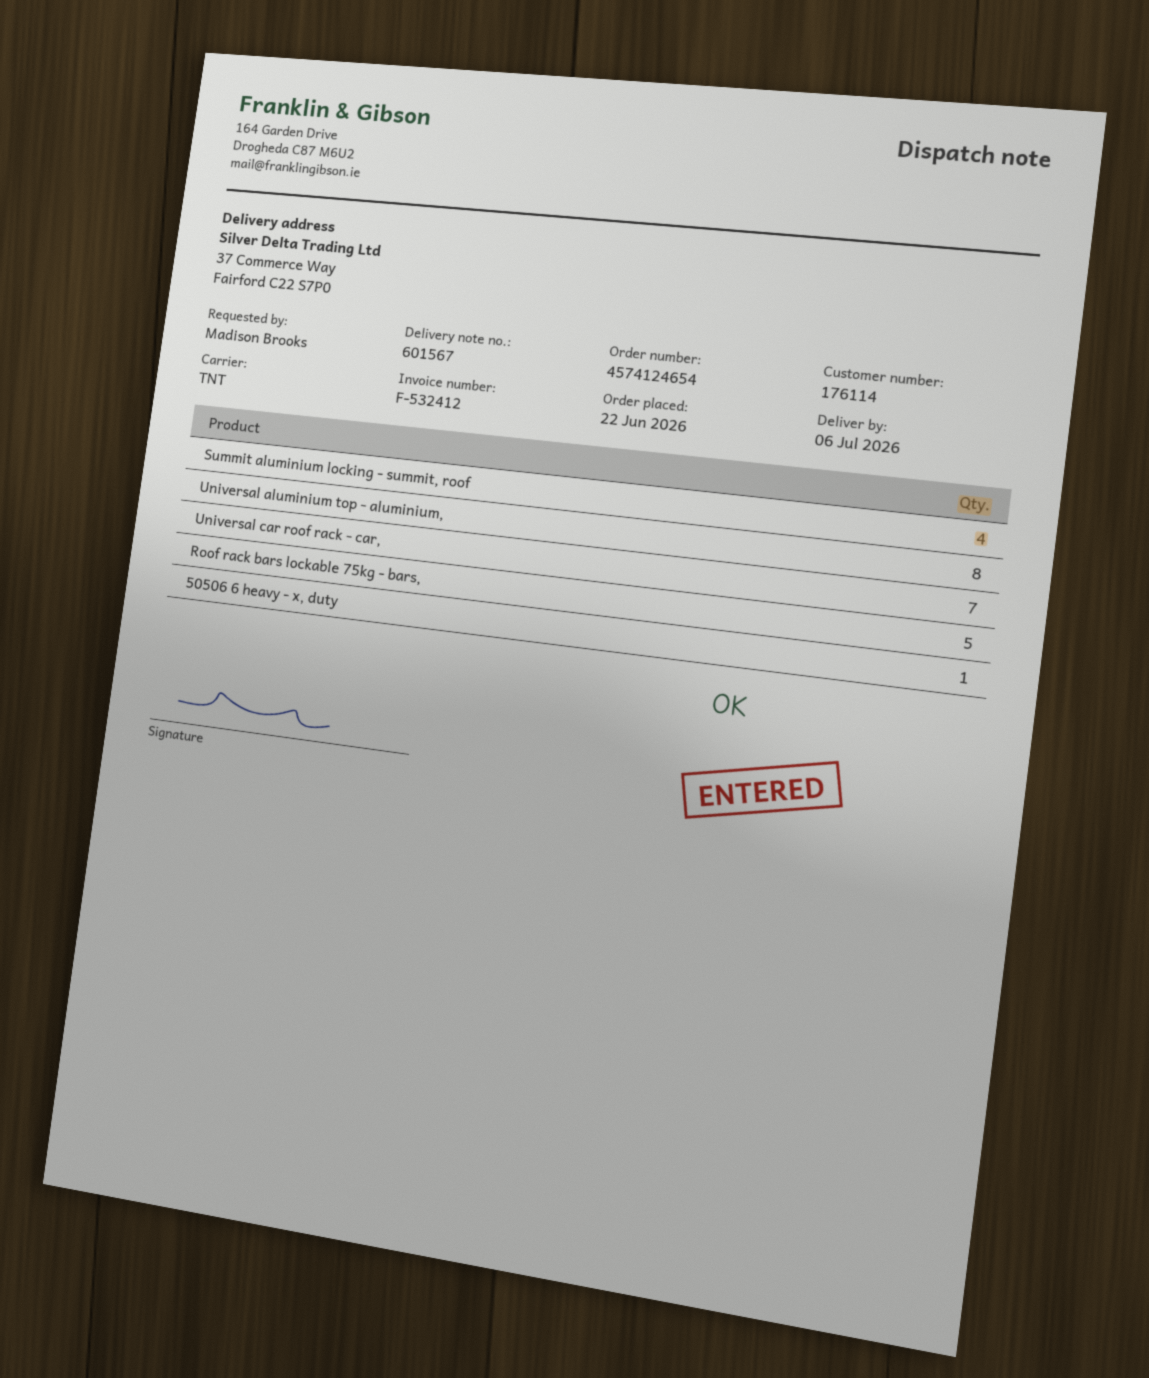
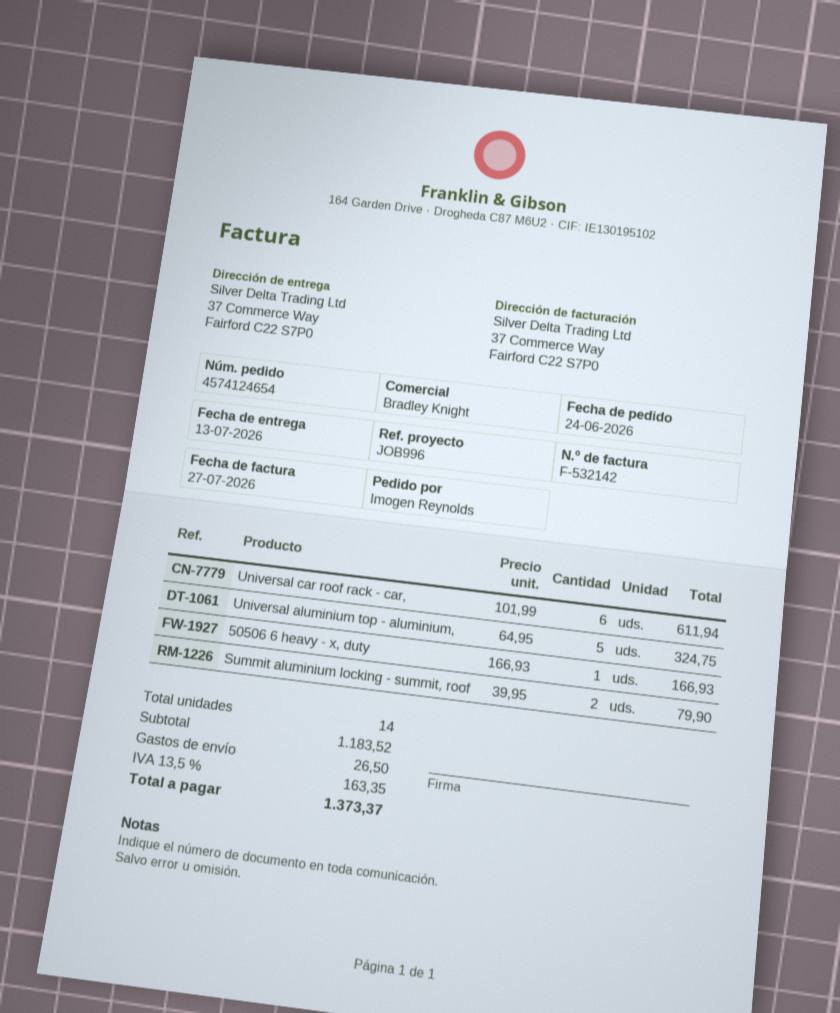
order date: 2026-06-22 -> 2026-06-24
delivery date: 2026-07-06 -> 2026-07-13
invoice number: F-532412 -> F-532142
ordered by: Madison Brooks -> Imogen Reynolds
Summit aluminium locking - summit, roof: 4 -> 2
Universal aluminium top - aluminium,: 8 -> 5
Universal car roof rack - car,: 7 -> 6
Roof rack bars lockable 75kg - bars,: 5 -> none

